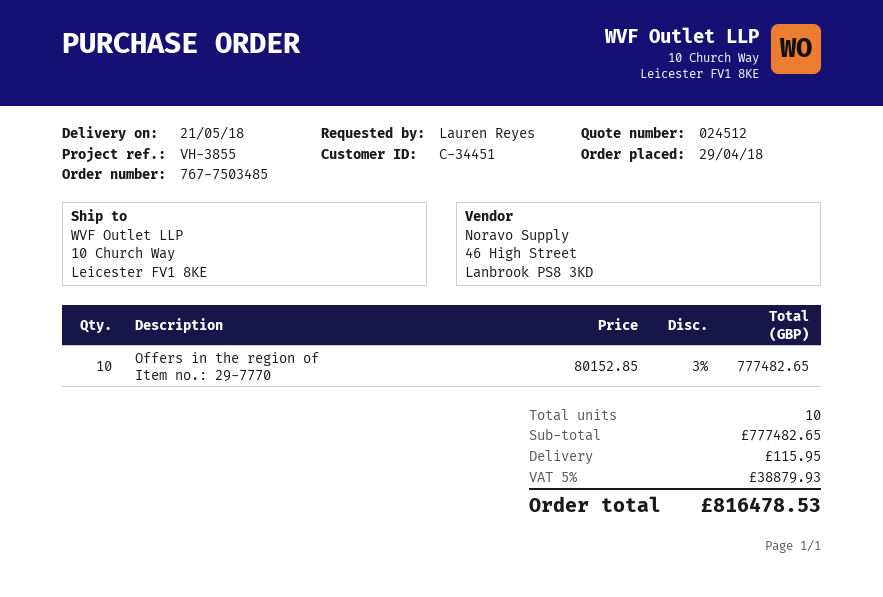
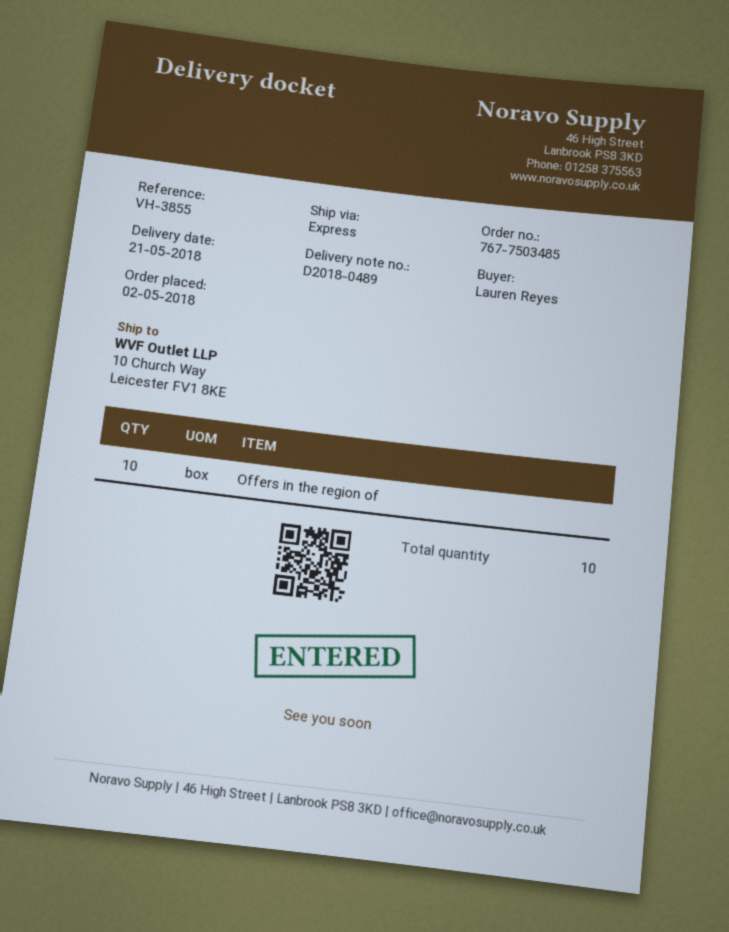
order date: 2018-04-29 -> 2018-05-02

